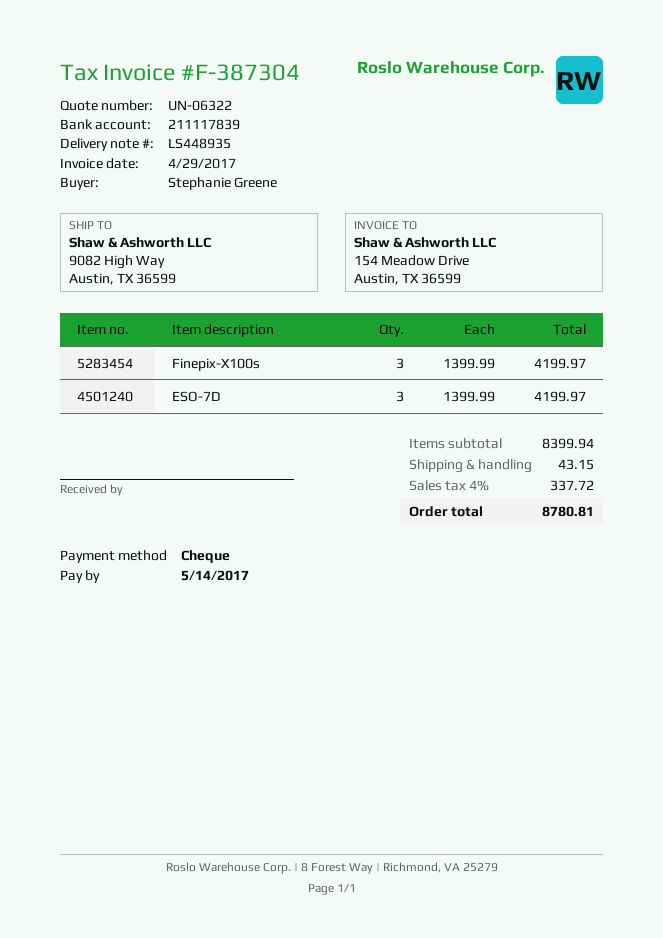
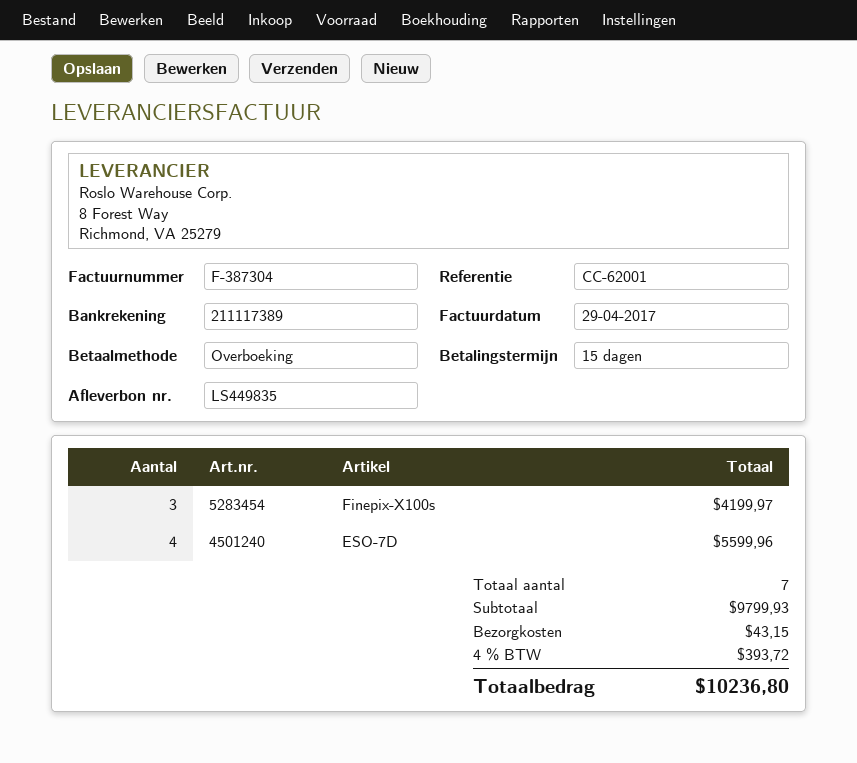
delivery note number: LS448935 -> LS449835
payment method: cheque -> bank transfer
bank account: 211117839 -> 211117389
ESO-7D: 3 for 4199.97 -> 4 for 5599.96
subtotal: 8399.94 -> 9799.93
tax: 4% = 337.72 -> 4% = 393.72
total: 8780.81 -> 10236.80

